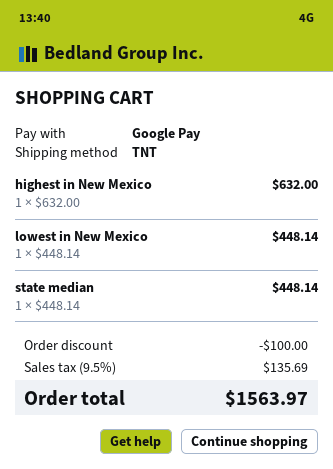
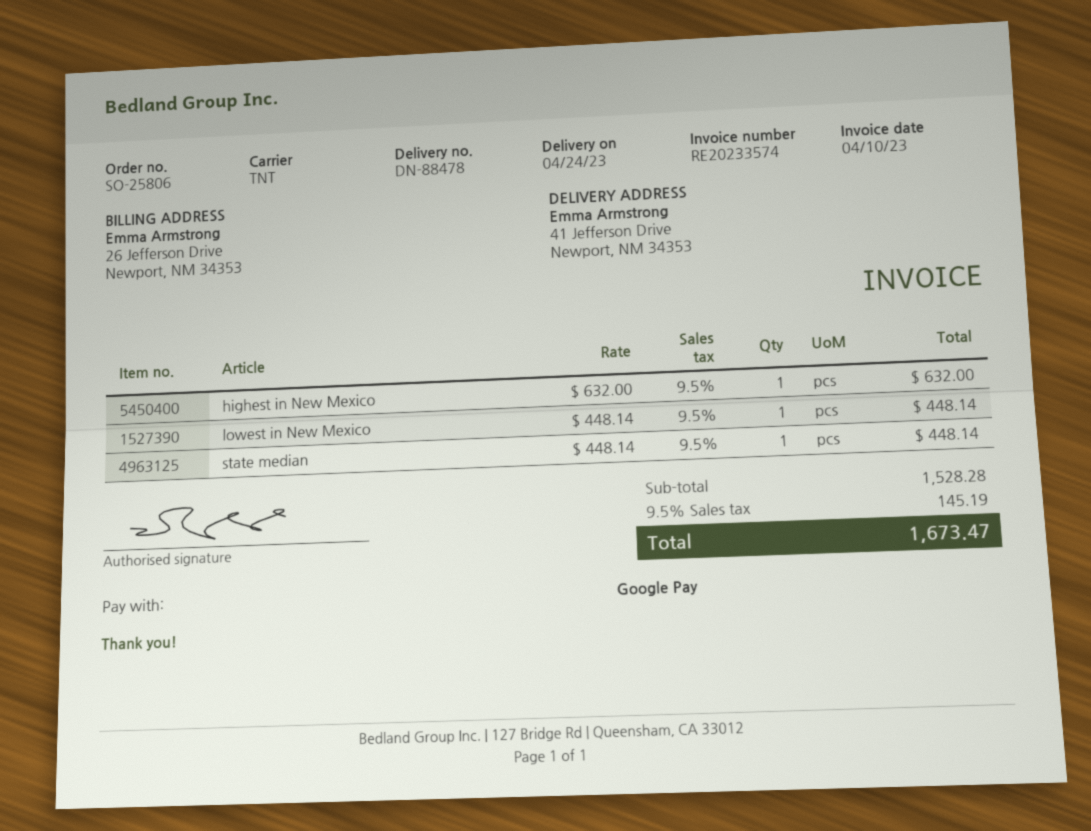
discount: 100.00 -> none
tax: 9.5% = 135.69 -> 9.5% = 145.19
total: 1563.97 -> 1673.47

